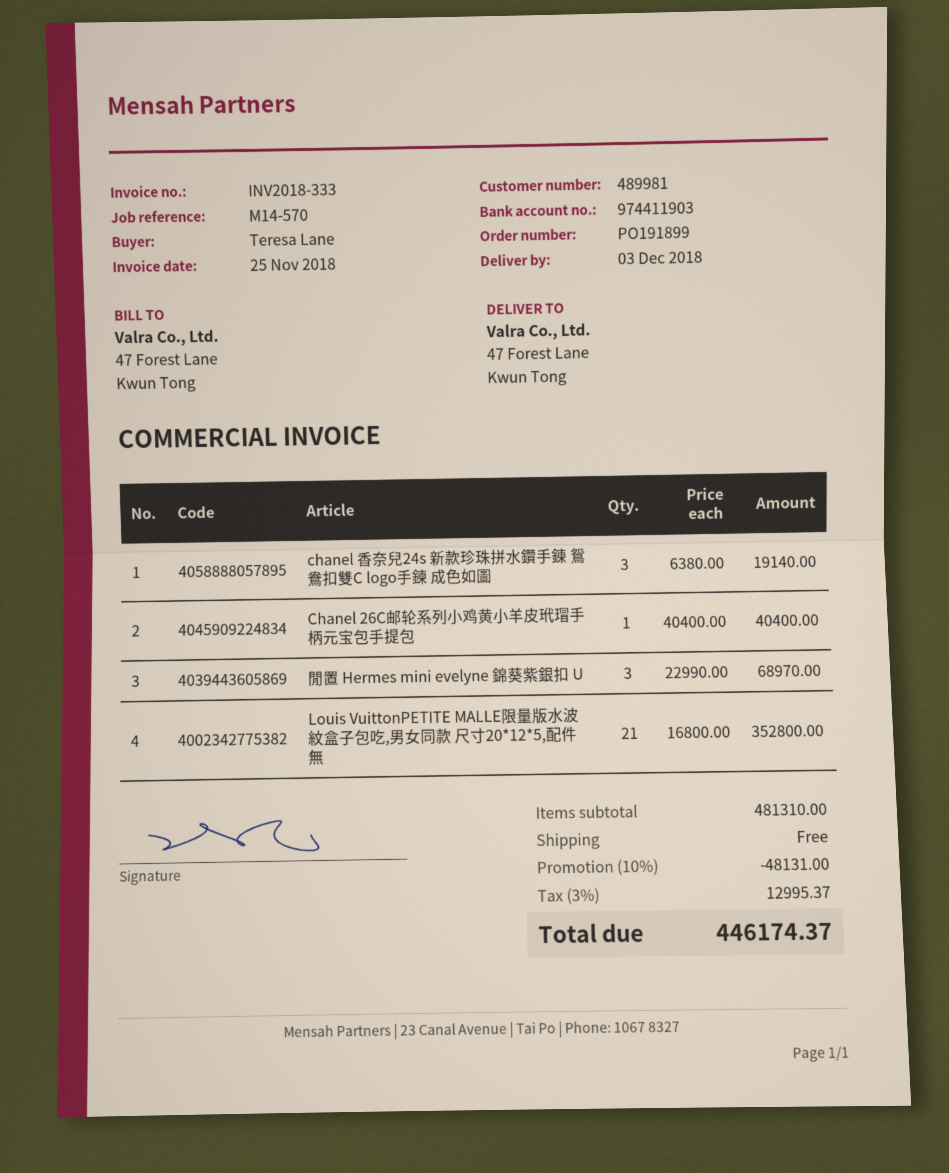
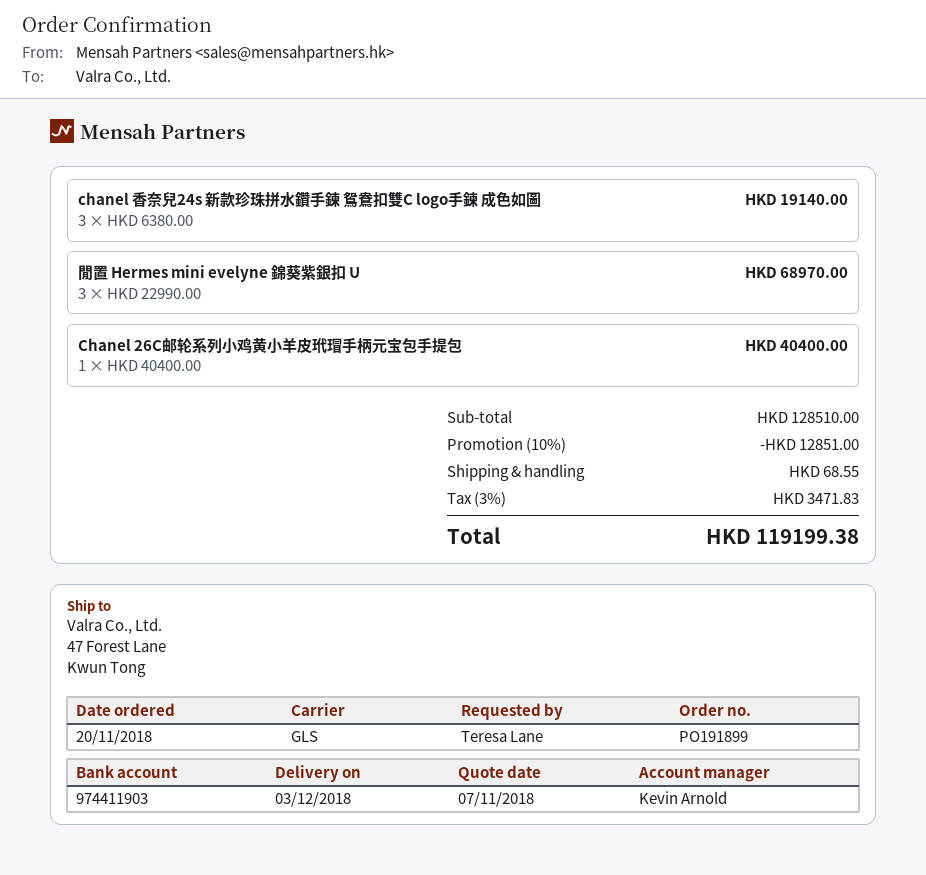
Louis VuittonPETITE MALLE限量版水波紋盒子包吃,男女同款 尺寸20*12*5,配件無: 21 x 16800.00 = 352800.00 -> none
subtotal: 481310.00 -> 128510.00
discount: 10% = 48131.00 -> 10% = 12851.00
shipping: 0.00 -> 68.55
tax: 3% = 12995.37 -> 3% = 3471.83
total: 446174.37 -> 119199.38

